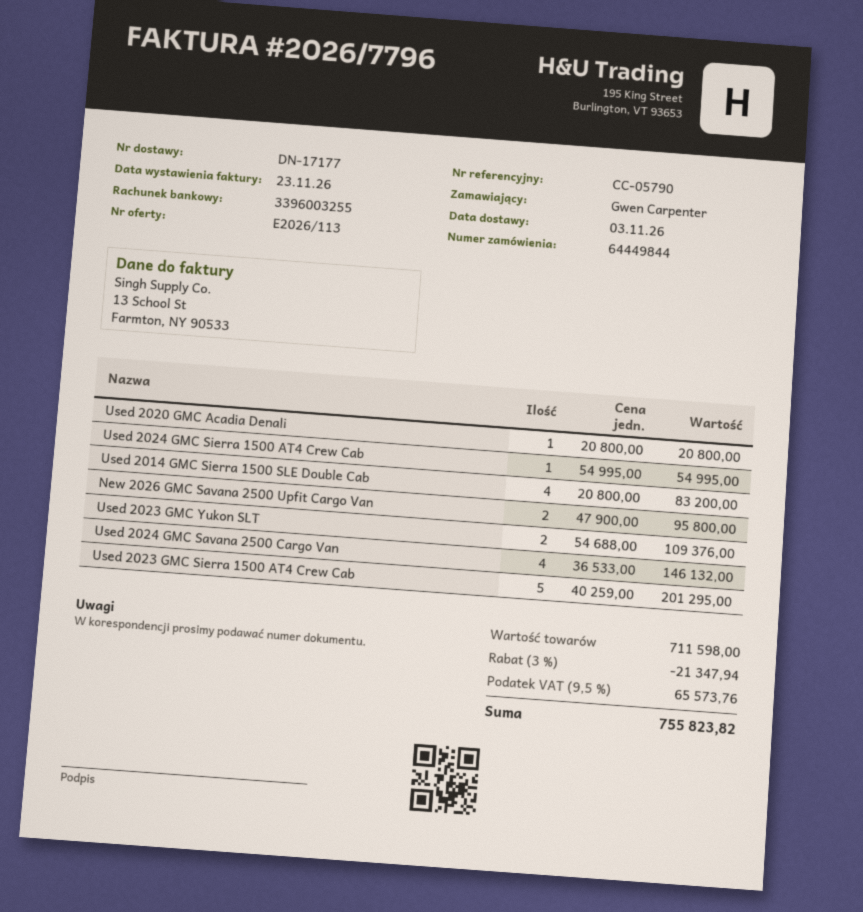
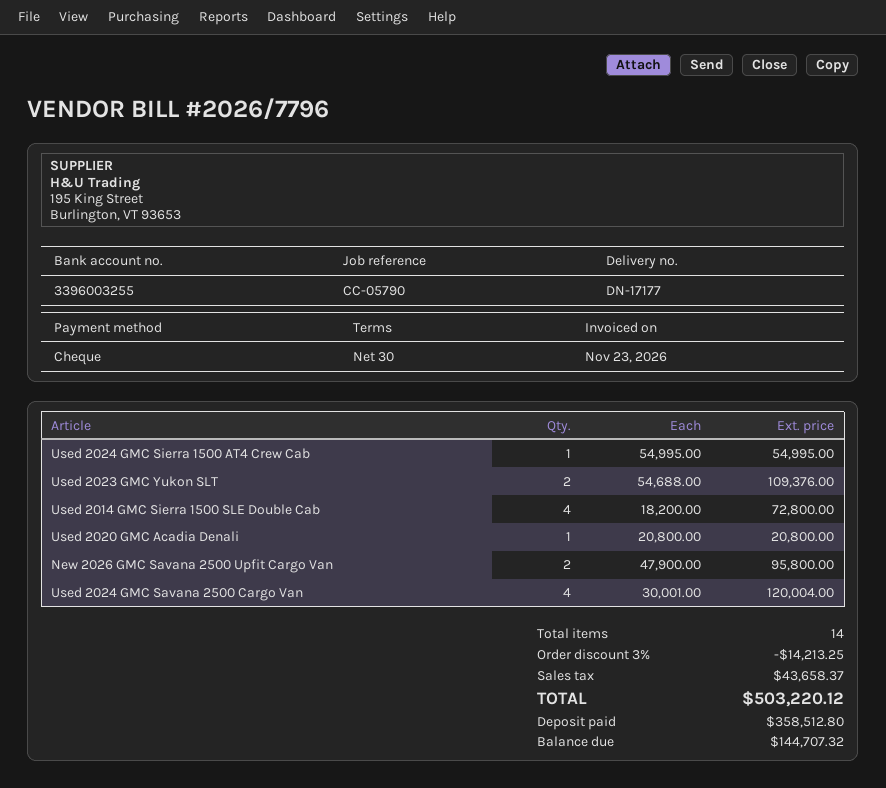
Used 2014 GMC Sierra 1500 SLE Double Cab: 4 x 20800.00 = 83200.00 -> 4 x 18200.00 = 72800.00
Used 2024 GMC Savana 2500 Cargo Van: 4 x 36533.00 = 146132.00 -> 4 x 30001.00 = 120004.00
Used 2023 GMC Sierra 1500 AT4 Crew Cab: 5 x 40259.00 = 201295.00 -> none
discount: 3% = 21347.94 -> 3% = 14213.25
tax: 65573.76 -> 43658.37
total: 755823.82 -> 503220.12

